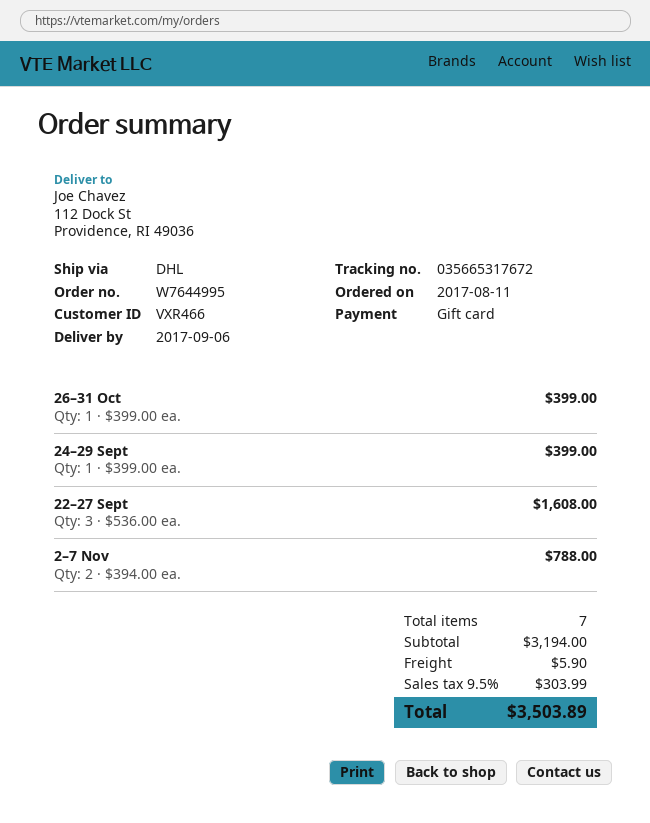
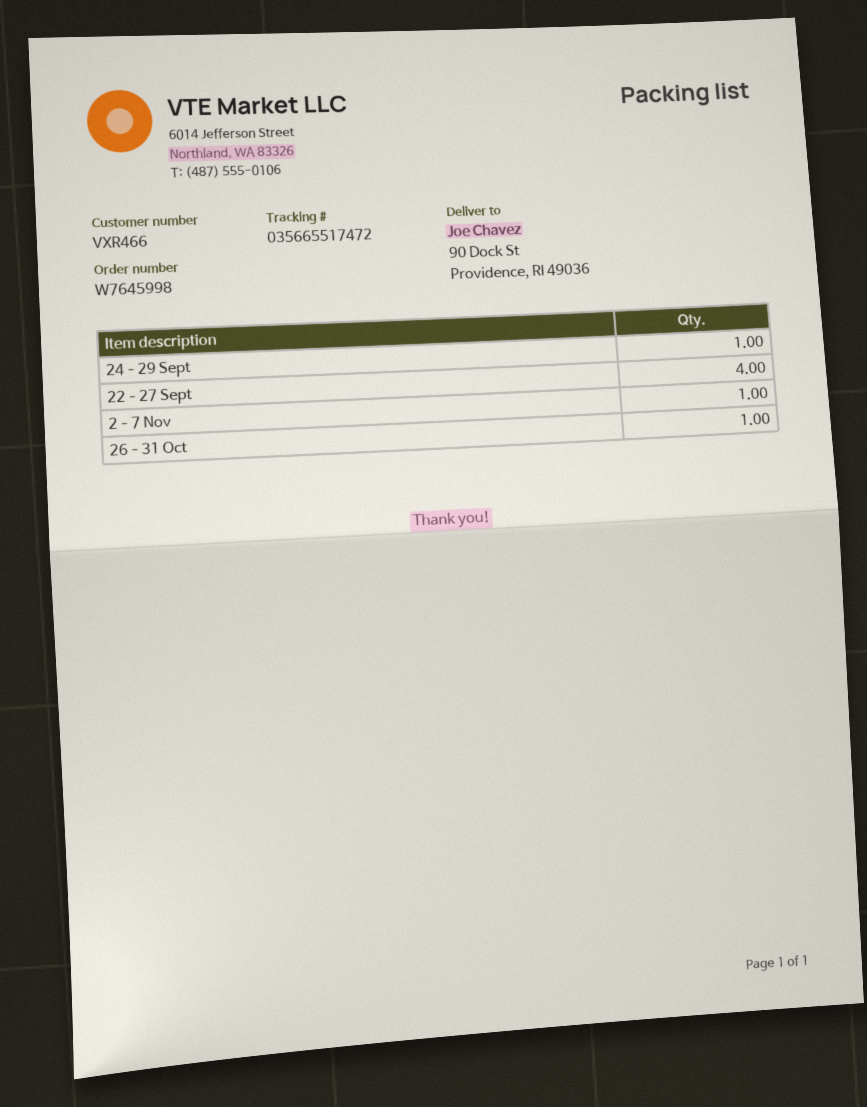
order number: W7644995 -> W7645998
tracking number: 035665317672 -> 035665517472
ship to: 112 Dock St, Providence, RI 49036 -> 90 Dock St, Providence, RI 49036
22–27 Sept: 3 -> 4
2–7 Nov: 2 -> 1

